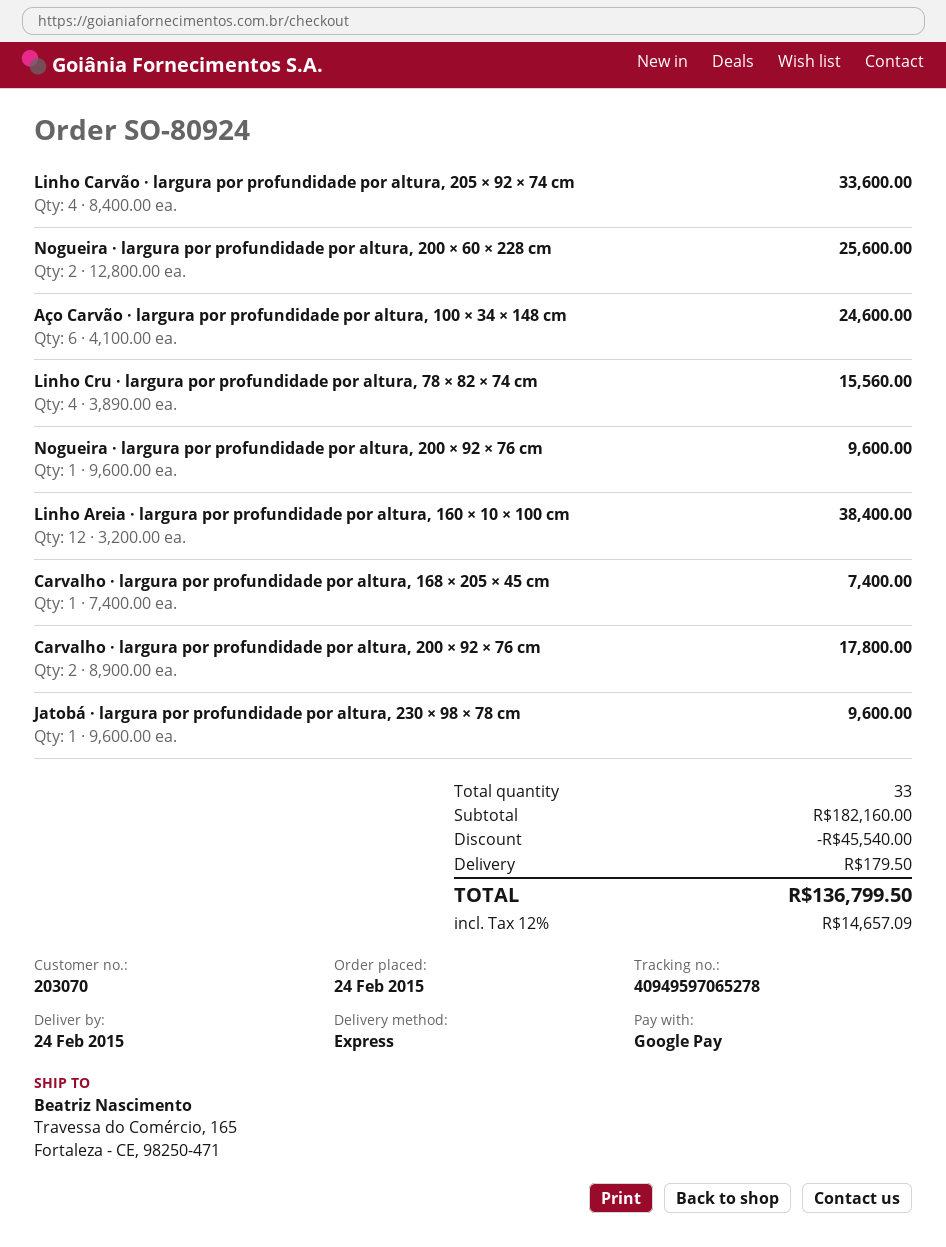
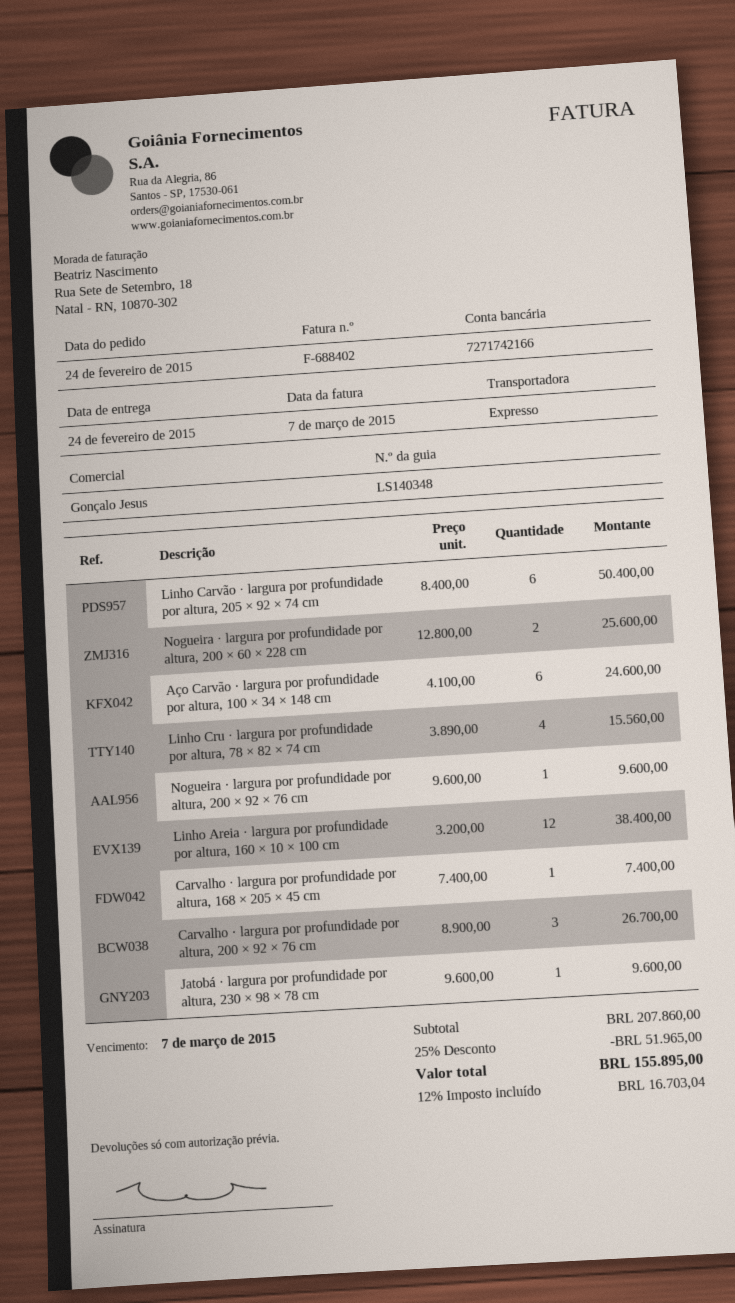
Linho Carvão · largura por profundidade por altura, 205 × 92 × 74 cm: 4 x 8400.00 = 33600.00 -> 6 x 8400.00 = 50400.00
Carvalho · largura por profundidade por altura, 200 × 92 × 76 cm: 2 x 8900.00 = 17800.00 -> 3 x 8900.00 = 26700.00
subtotal: 182160.00 -> 207860.00
discount: 45540.00 -> 51965.00
shipping: 179.50 -> none
tax: 12% = 14657.09 -> 12% = 16703.04
total: 136799.50 -> 155895.00

